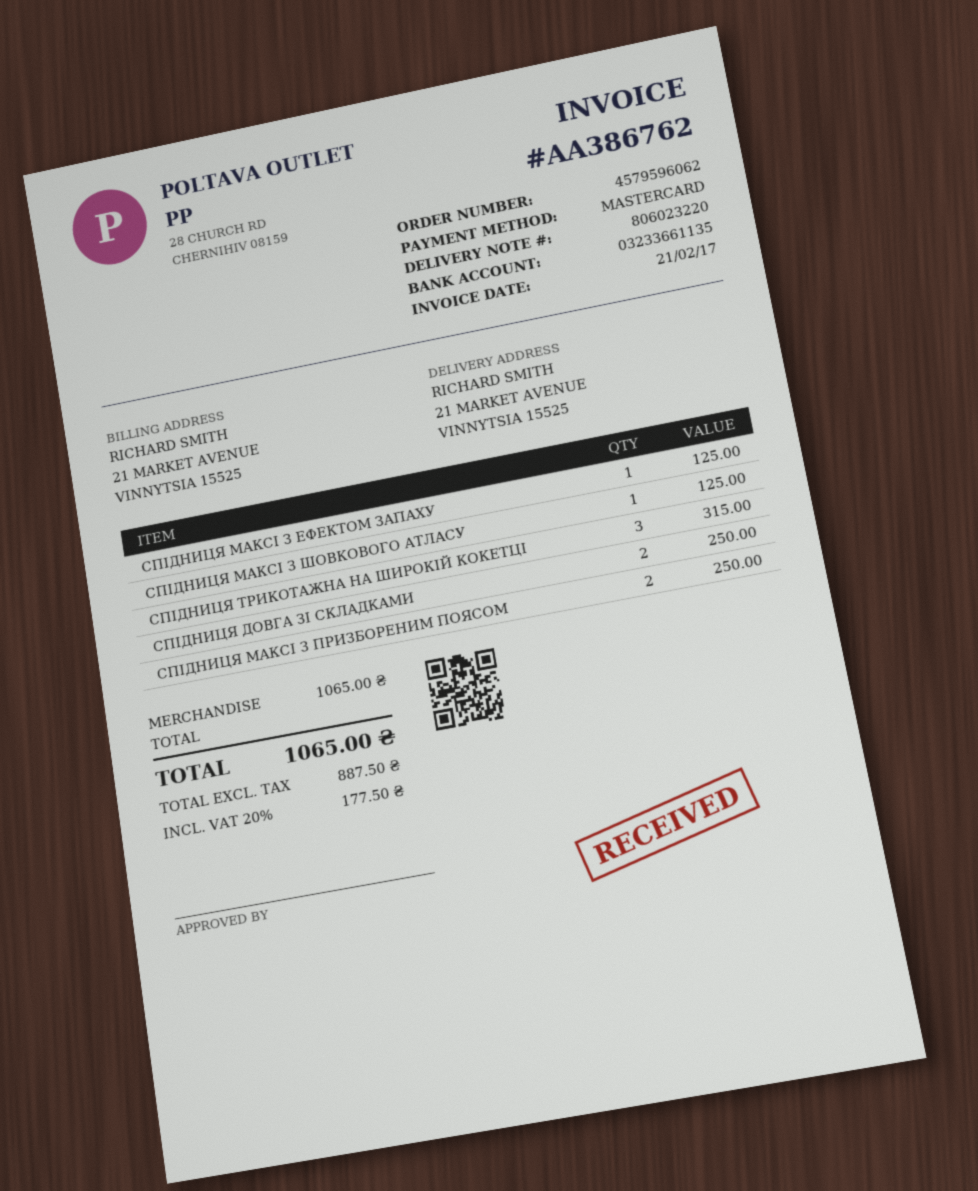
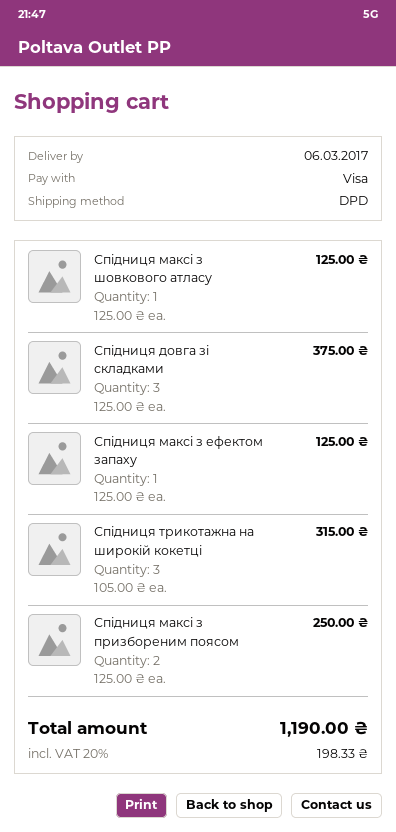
payment method: Mastercard -> Visa
СПІДНИЦЯ ДОВГА ЗІ СКЛАДКАМИ: 2 for 250.00 -> 3 for 375.00
tax: 20% = 177.50 -> 20% = 198.33
total: 1065.00 -> 1190.00

